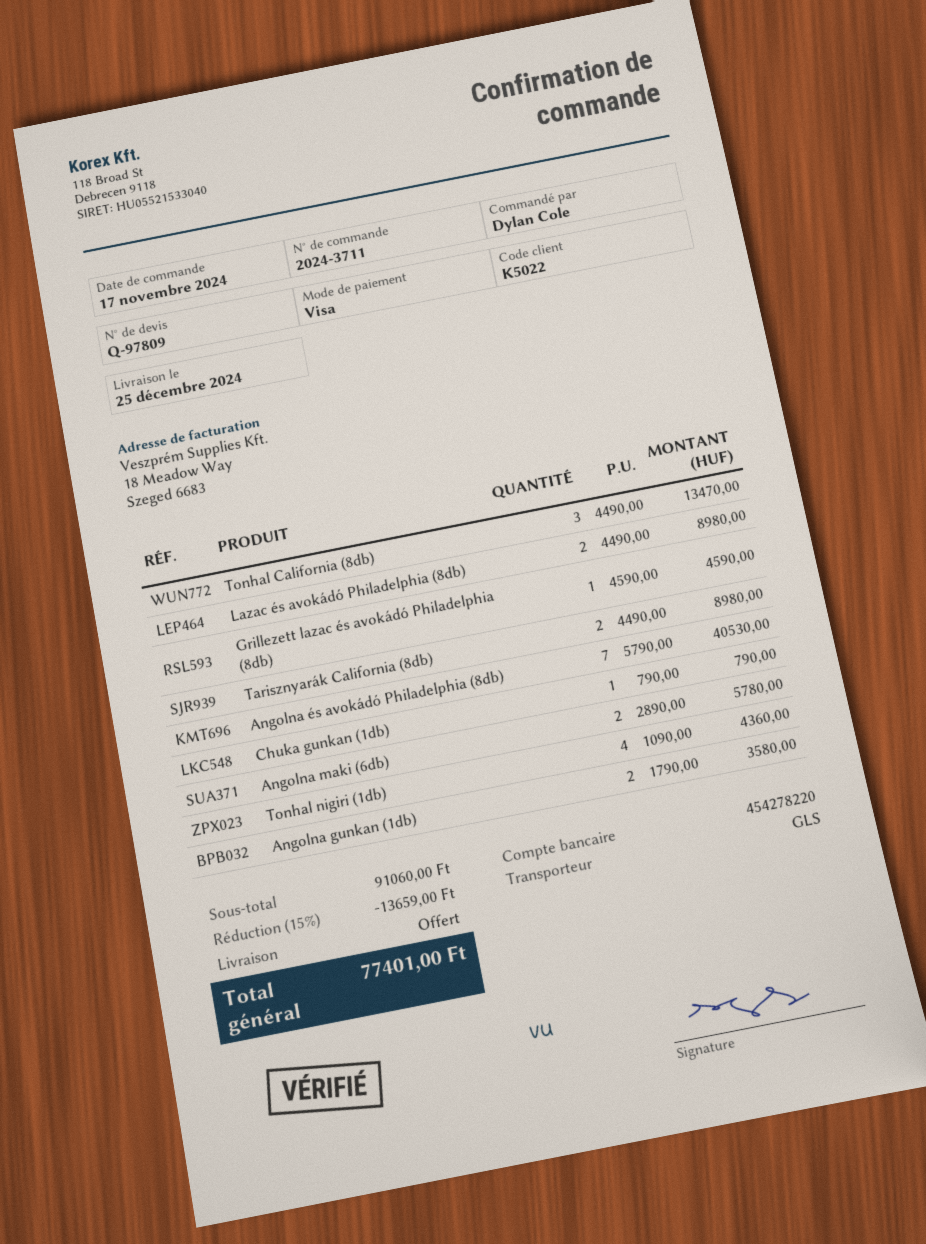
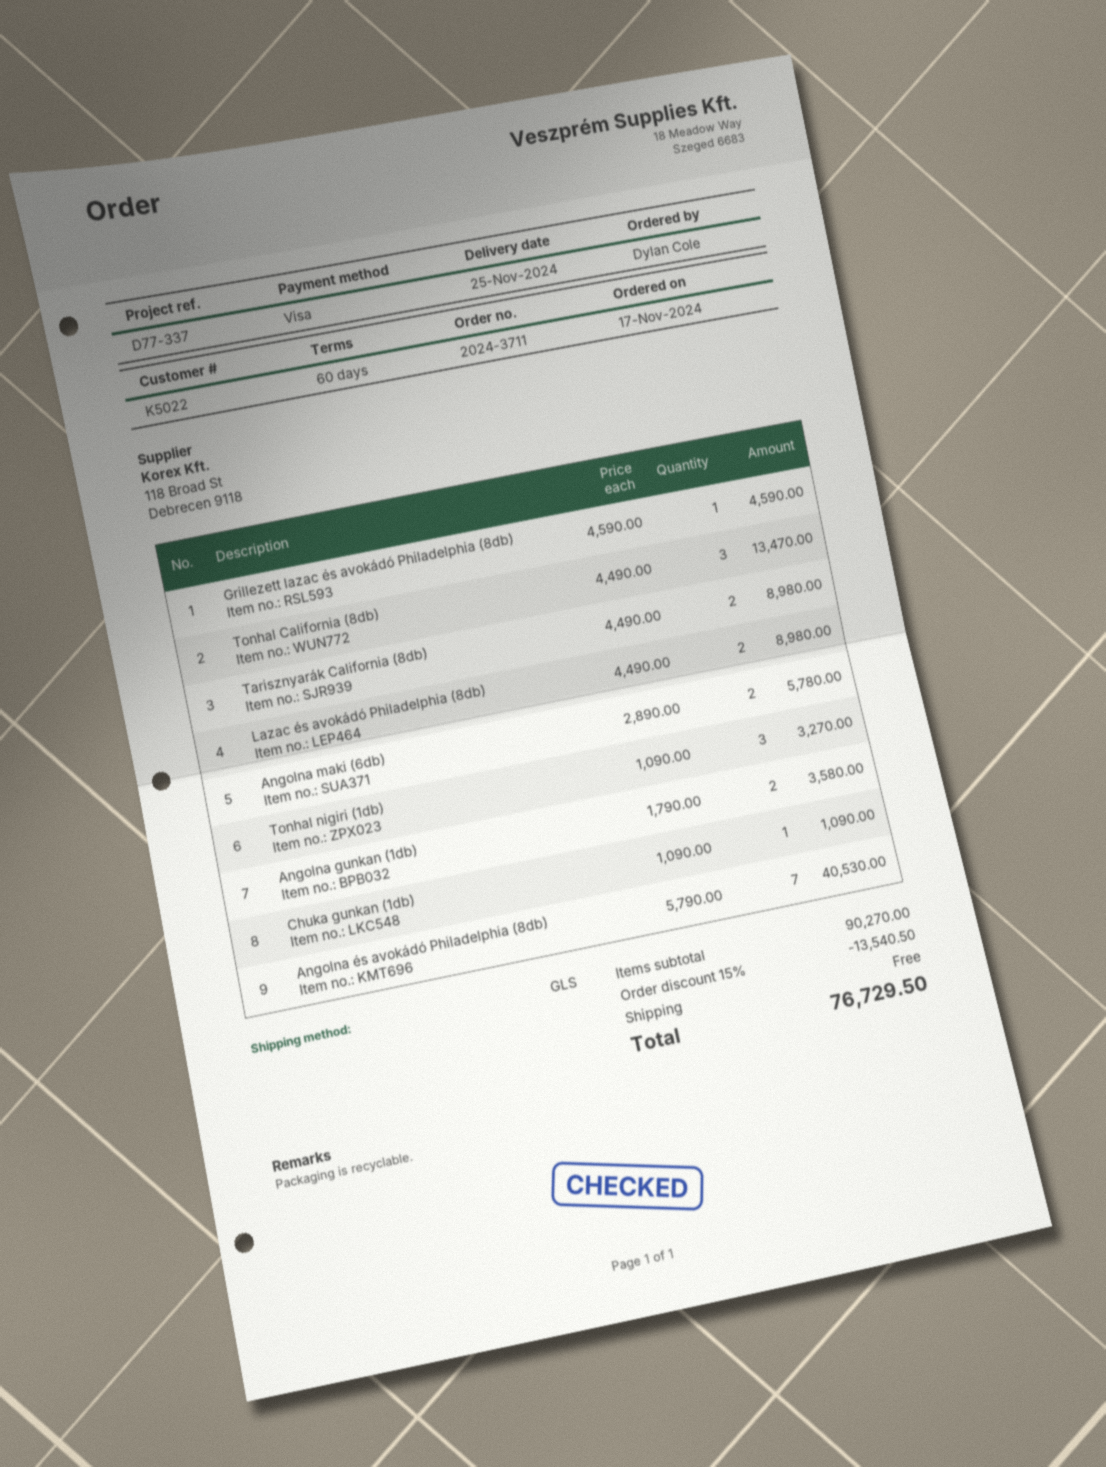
delivery date: 2024-12-25 -> 2024-11-25
Chuka gunkan (1db): 1 x 790.00 = 790.00 -> 1 x 1090.00 = 1090.00
Tonhal nigiri (1db): 4 x 1090.00 = 4360.00 -> 3 x 1090.00 = 3270.00
subtotal: 91060.00 -> 90270.00
discount: 15% = 13659.00 -> 15% = 13540.50
total: 77401.00 -> 76729.50

